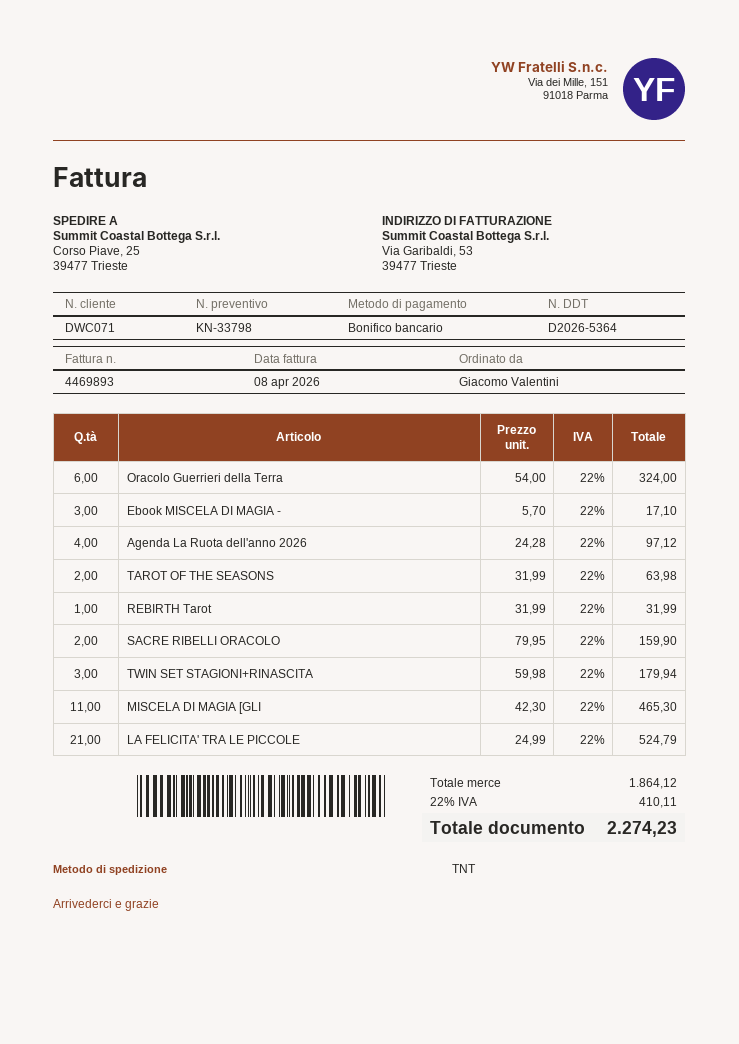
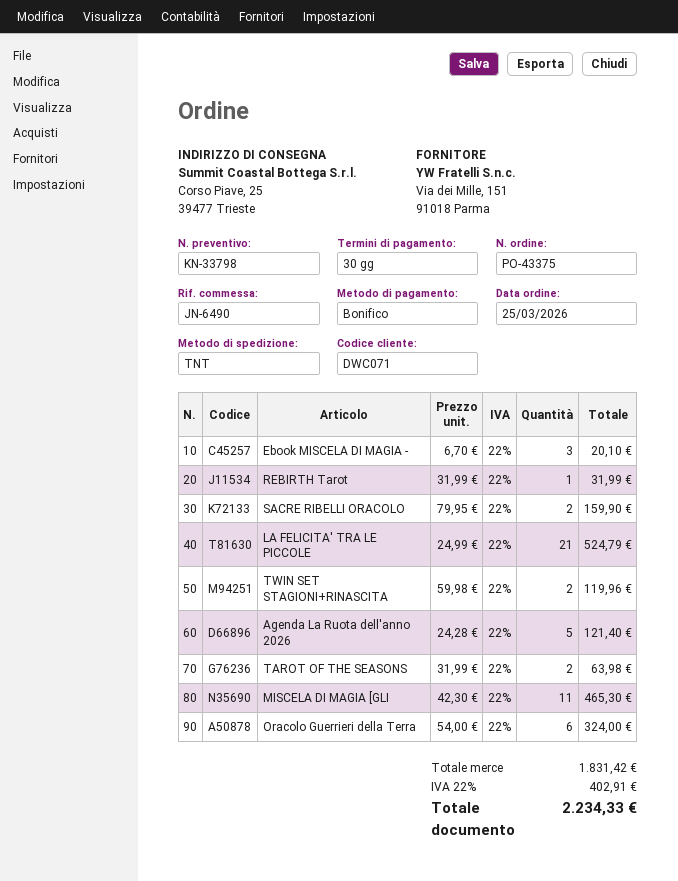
Ebook MISCELA DI MAGIA -: 3 x 5.70 = 17.10 -> 3 x 6.70 = 20.10
Agenda La Ruota dell'anno 2026: 4 x 24.28 = 97.12 -> 5 x 24.28 = 121.40
TWIN SET STAGIONI+RINASCITA: 3 x 59.98 = 179.94 -> 2 x 59.98 = 119.96
subtotal: 1864.12 -> 1831.42
tax: 22% = 410.11 -> 22% = 402.91
total: 2274.23 -> 2234.33

